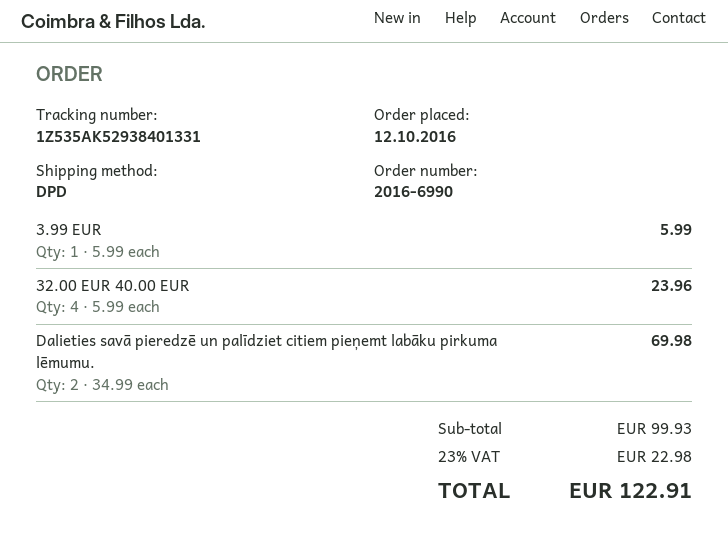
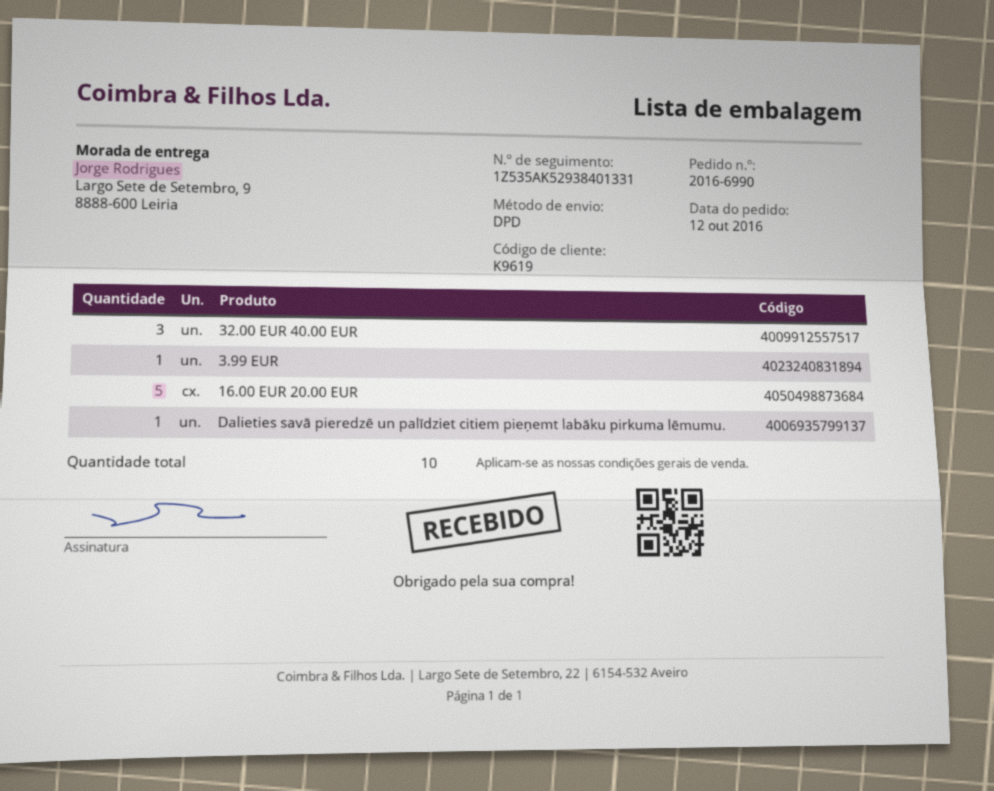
32.00 EUR 40.00 EUR: 4 -> 3
Dalieties savā pieredzē un palīdziet citiem pieņemt labāku pirkuma lēmumu.: 2 -> 1
16.00 EUR 20.00 EUR: none -> 5

